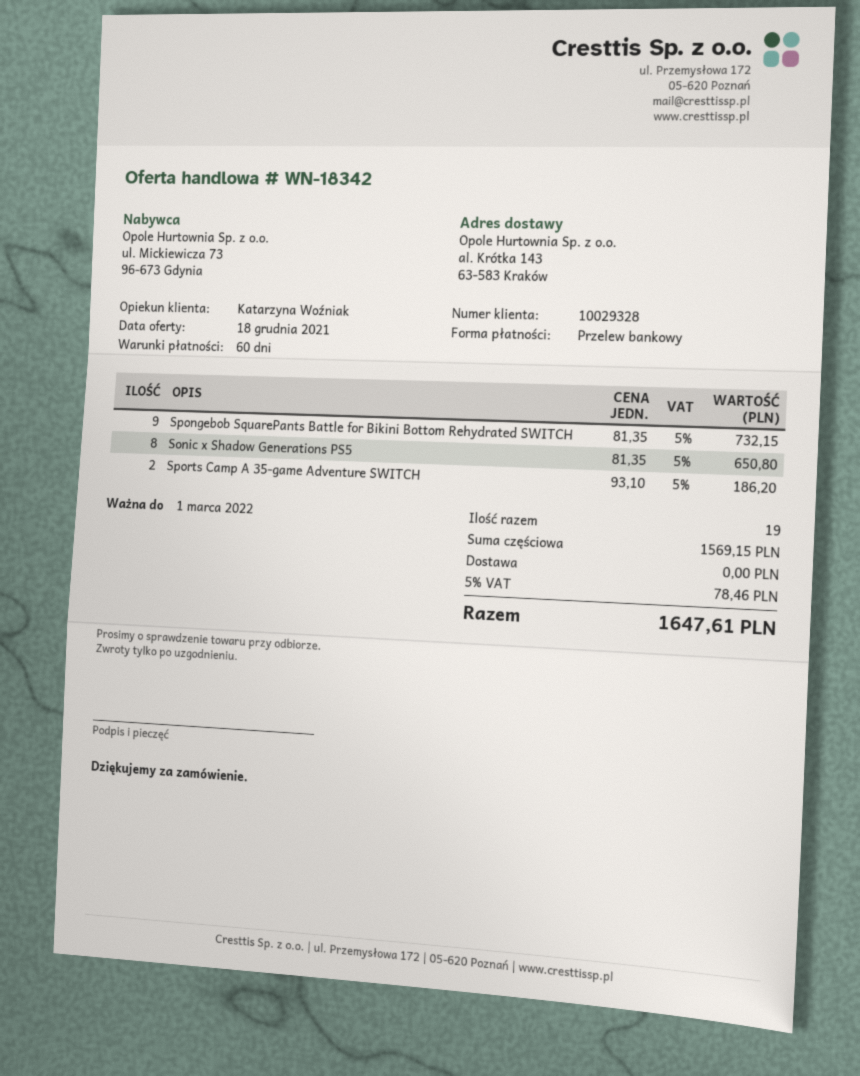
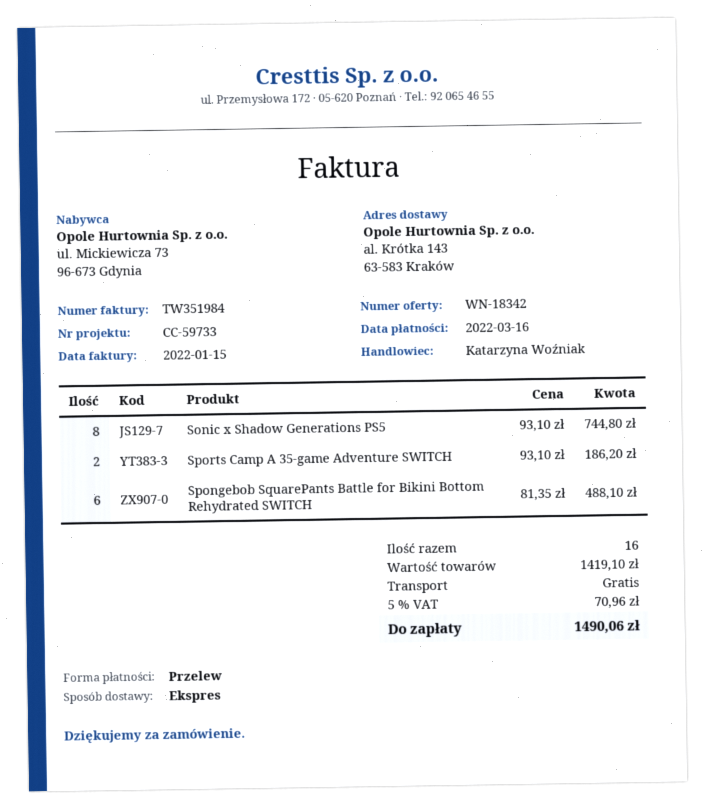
Spongebob SquarePants Battle for Bikini Bottom Rehydrated SWITCH: 9 x 81.35 = 732.15 -> 6 x 81.35 = 488.10
Sonic x Shadow Generations PS5: 8 x 81.35 = 650.80 -> 8 x 93.10 = 744.80
total quantity: 19 -> 16
subtotal: 1569.15 -> 1419.10
tax: 5% = 78.46 -> 5% = 70.96
total: 1647.61 -> 1490.06

